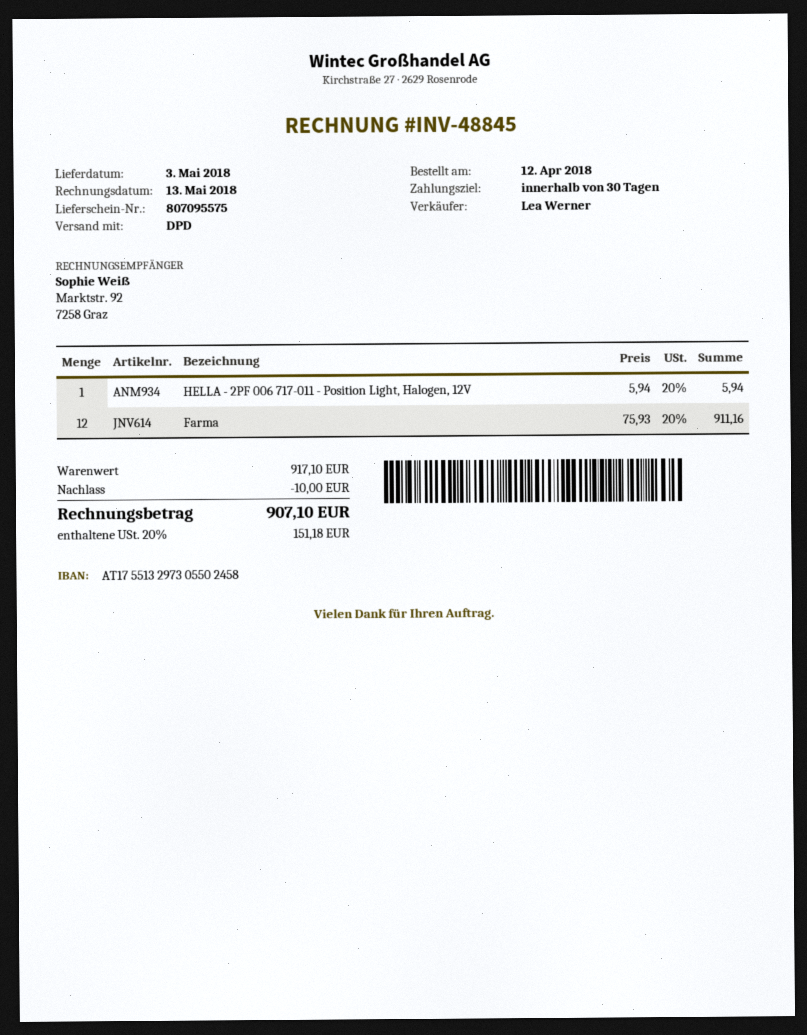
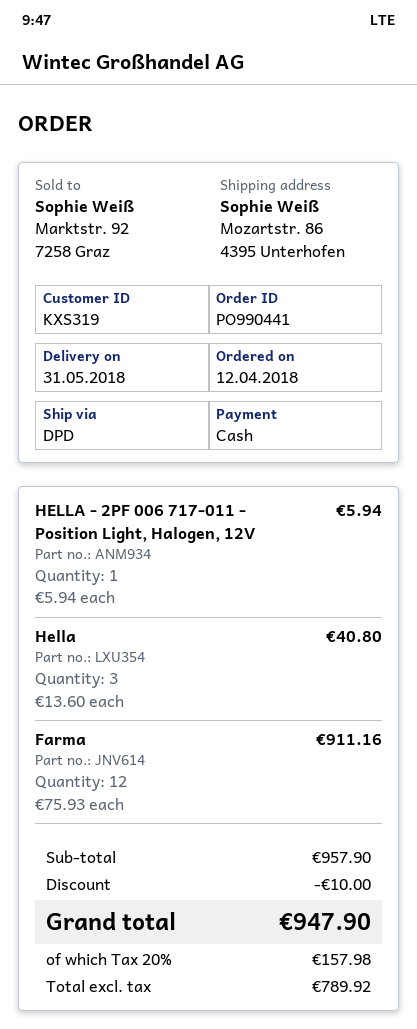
delivery date: 2018-05-03 -> 2018-05-31
Hella: none -> 3 x 13.60 = 40.80
subtotal: 917.10 -> 957.90
tax: 20% = 151.18 -> 20% = 157.98
total: 907.10 -> 947.90

